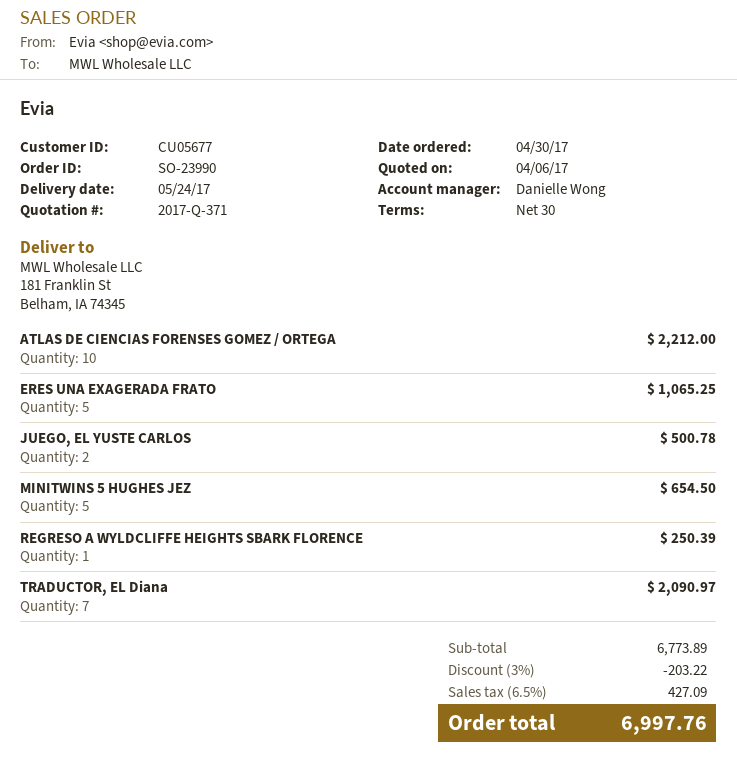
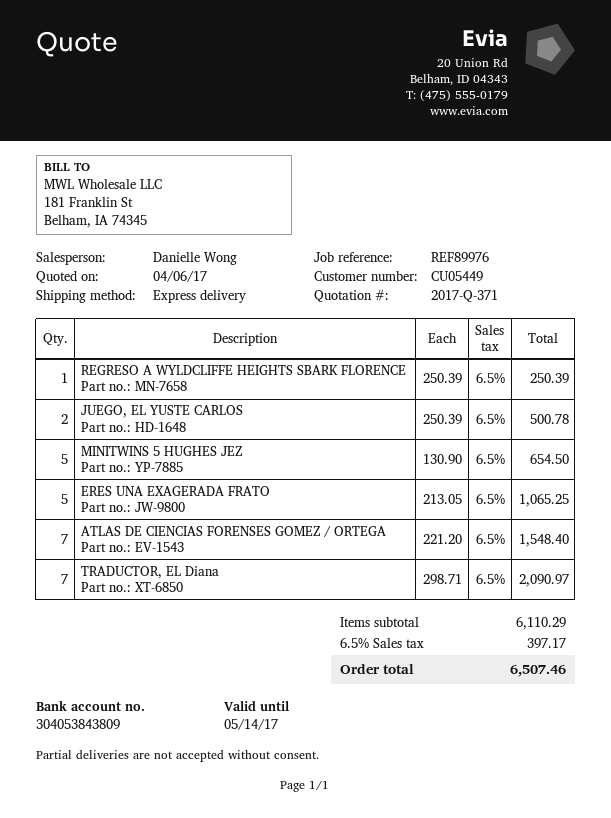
customer number: CU05677 -> CU05449
ATLAS DE CIENCIAS FORENSES GOMEZ / ORTEGA: 10 for 2212.00 -> 7 for 1548.40
subtotal: 6773.89 -> 6110.29
discount: 3% = 203.22 -> none
tax: 6.5% = 427.09 -> 6.5% = 397.17
total: 6997.76 -> 6507.46

